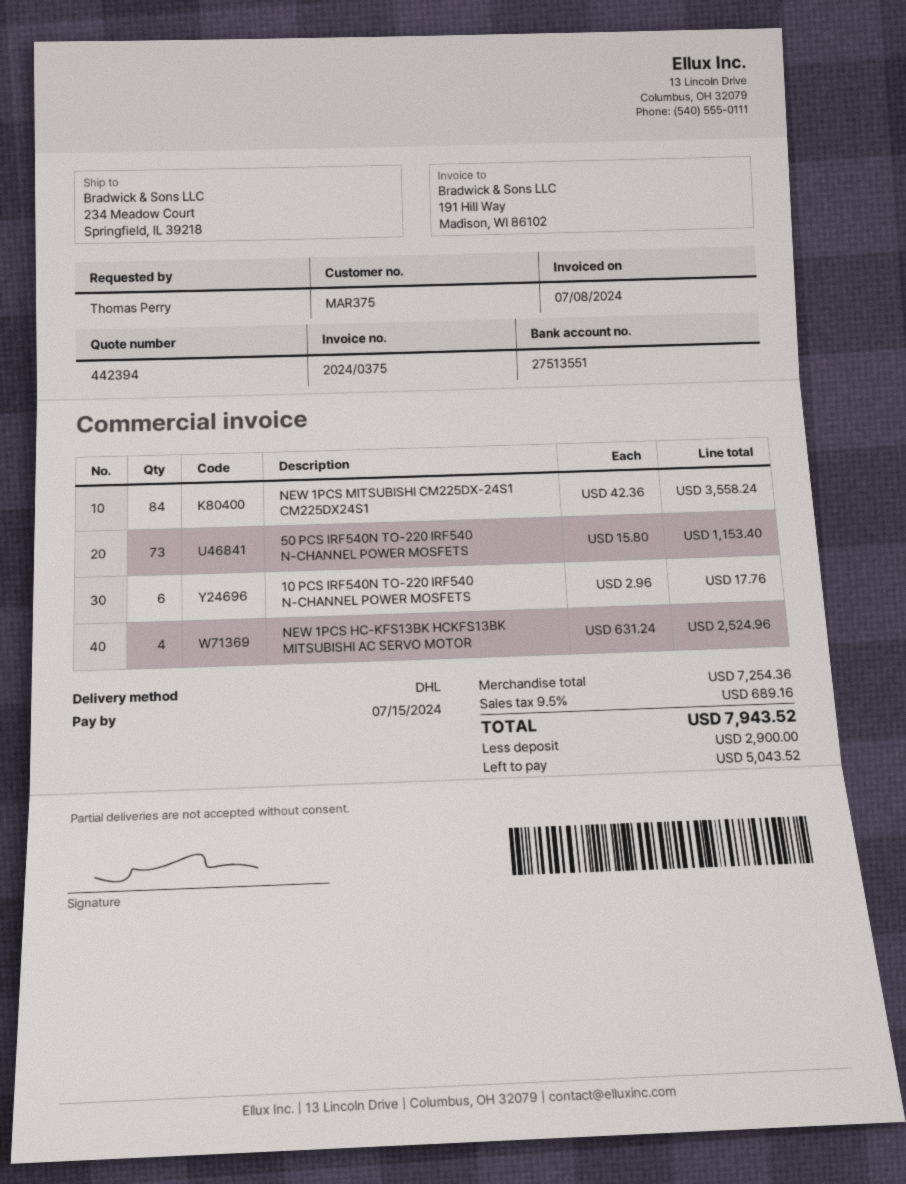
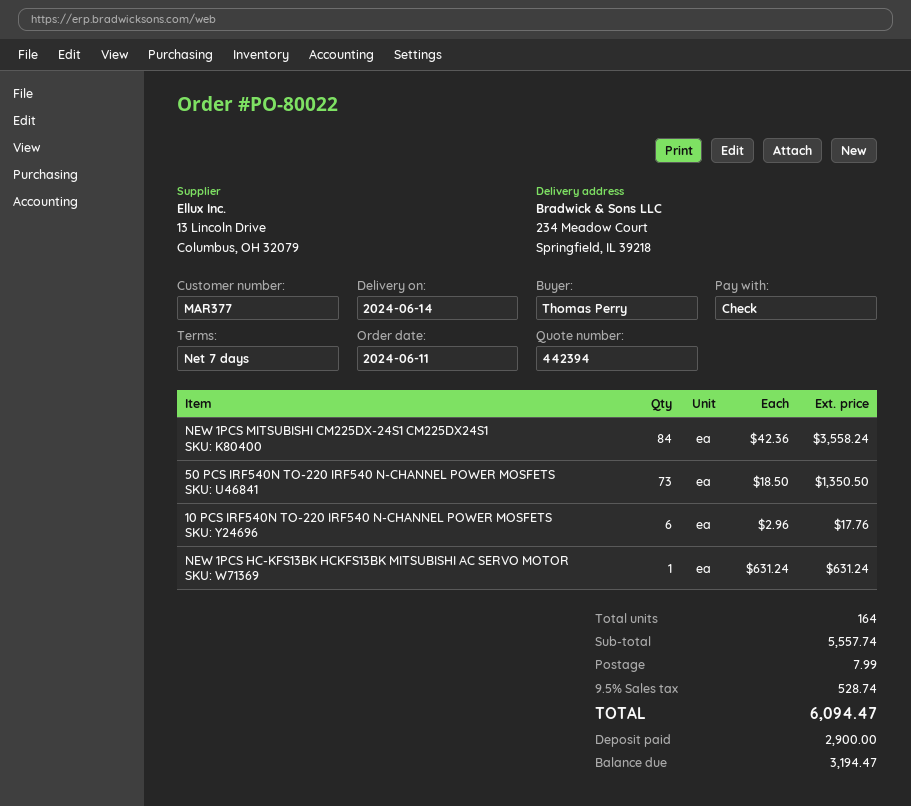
customer number: MAR375 -> MAR377
50 PCS IRF540N TO-220 IRF540 N-CHANNEL POWER MOSFETS: 73 x 15.80 = 1153.40 -> 73 x 18.50 = 1350.50
NEW 1PCS HC-KFS13BK HCKFS13BK MITSUBISHI AC SERVO MOTOR: 4 x 631.24 = 2524.96 -> 1 x 631.24 = 631.24
subtotal: 7254.36 -> 5557.74
shipping: none -> 7.99
tax: 9.5% = 689.16 -> 9.5% = 528.74
total: 7943.52 -> 6094.47
balance: 5043.52 -> 3194.47

